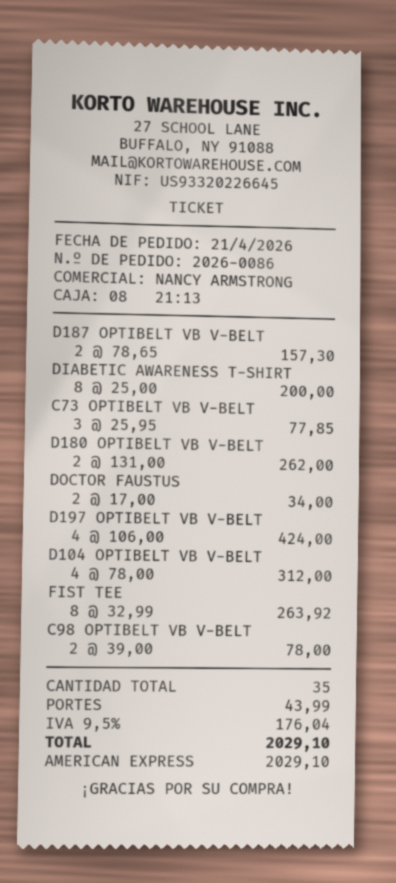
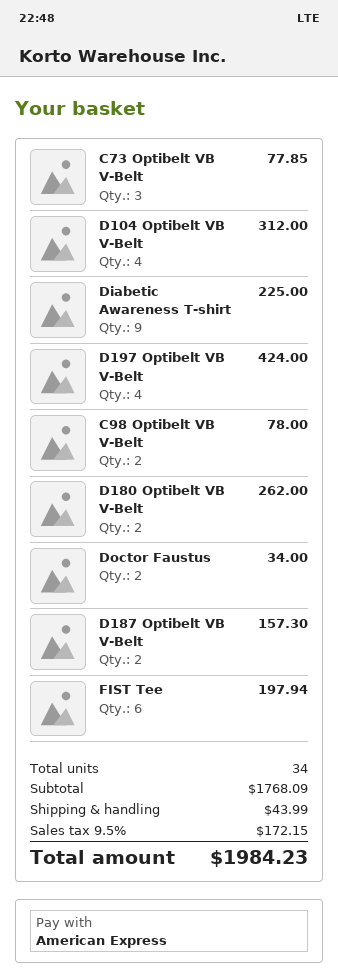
DIABETIC AWARENESS T-SHIRT: 8 for 200.00 -> 9 for 225.00
FIST TEE: 8 for 263.92 -> 6 for 197.94
total quantity: 35 -> 34
tax: 9.5% = 176.04 -> 9.5% = 172.15
total: 2029.10 -> 1984.23

